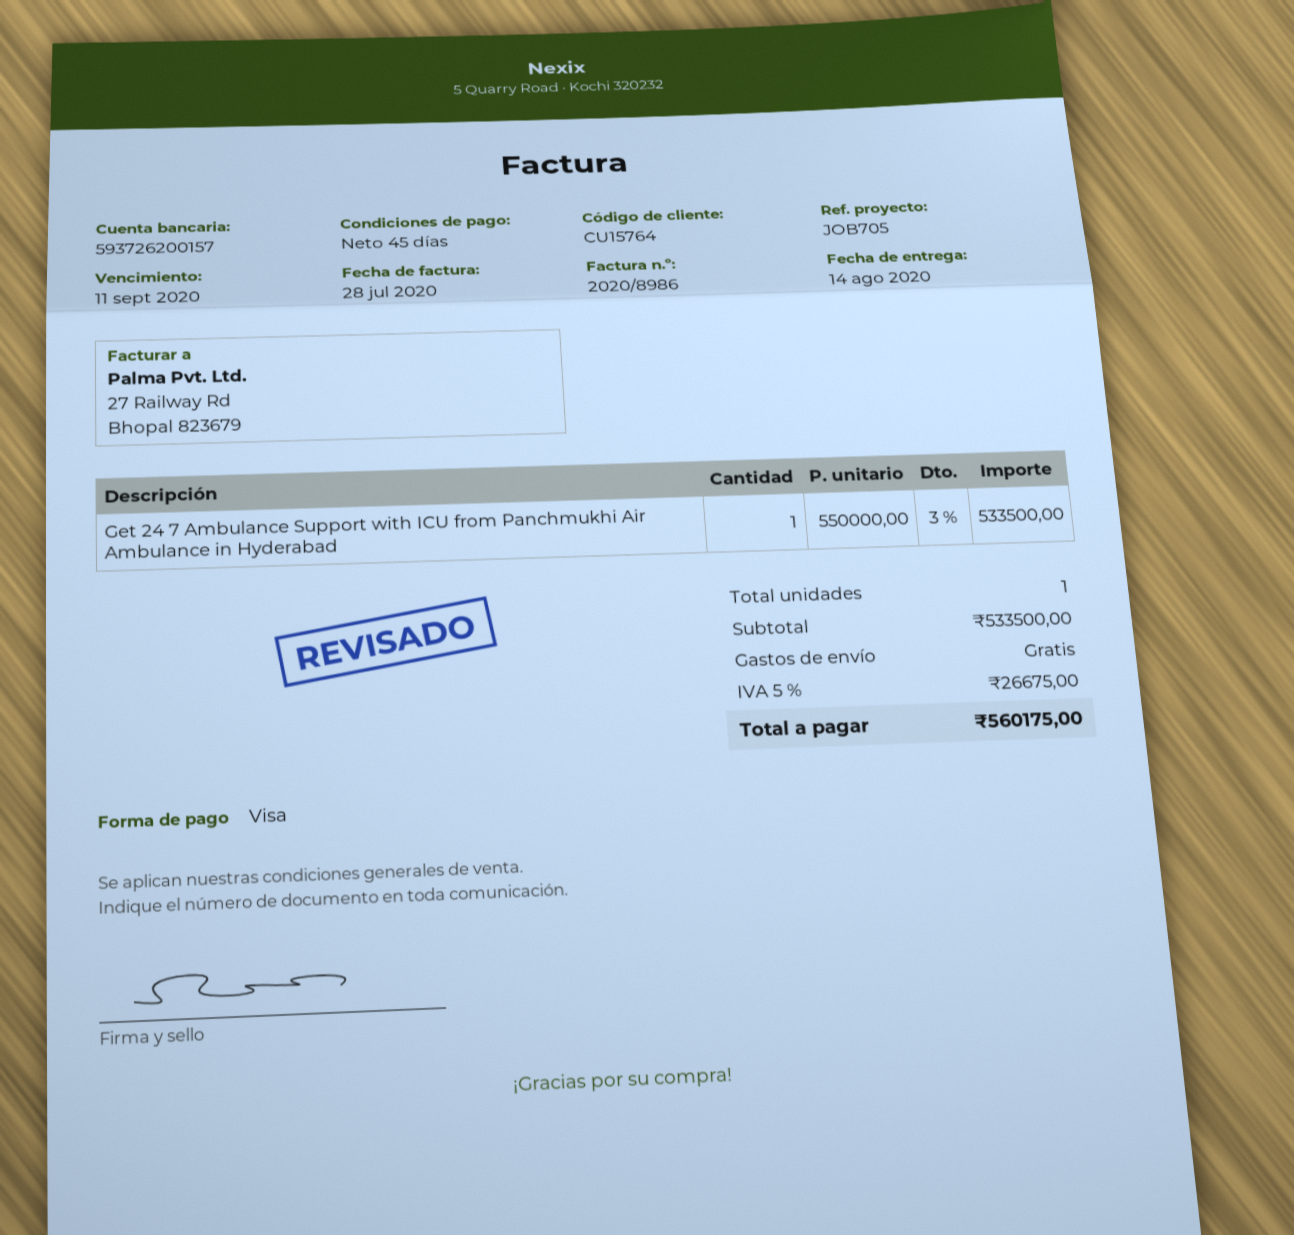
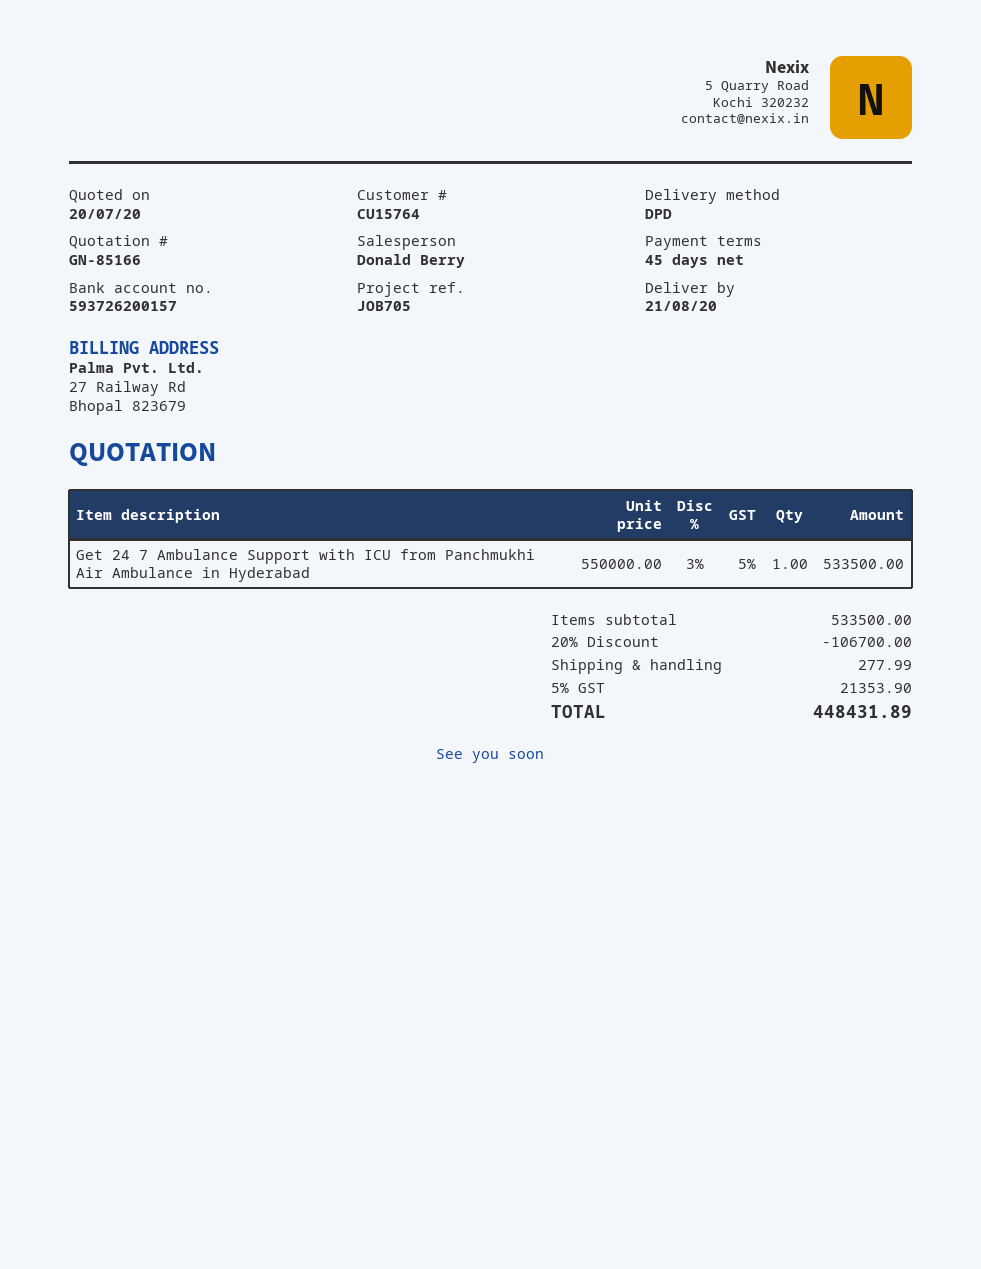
delivery date: 2020-08-14 -> 2020-08-21
discount: none -> 20% = 106700.00
shipping: 0.00 -> 277.99
tax: 5% = 26675.00 -> 5% = 21353.90
total: 560175.00 -> 448431.89

